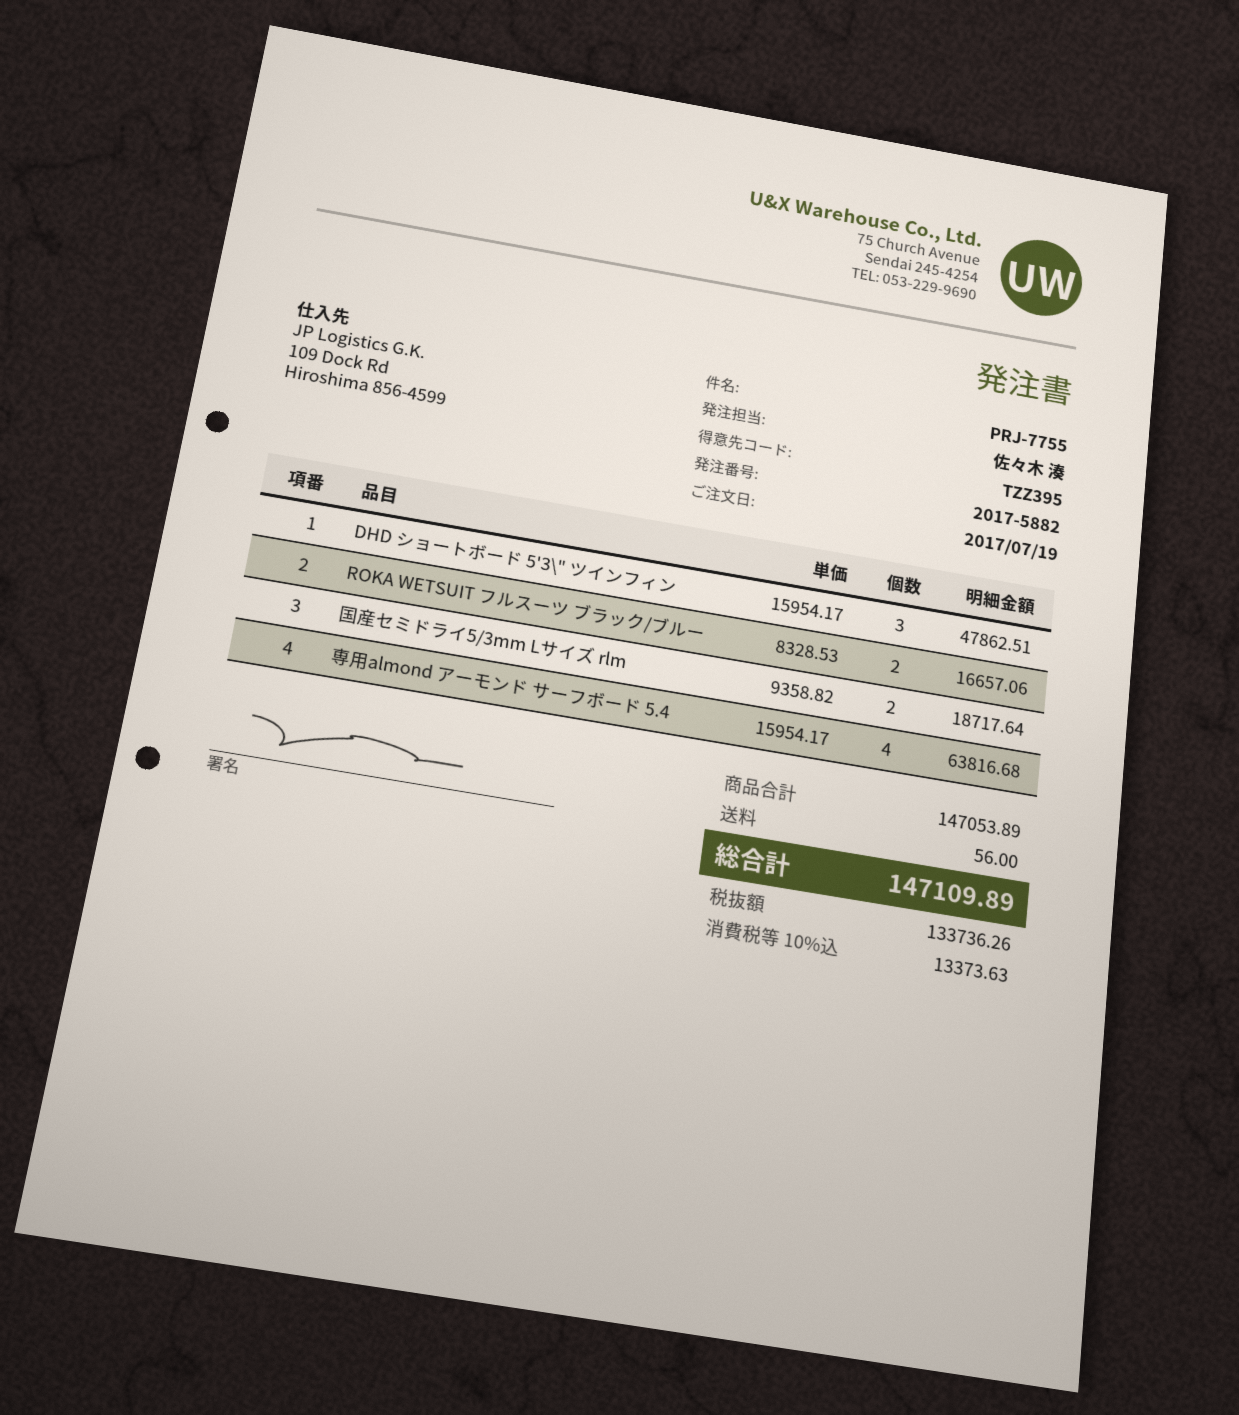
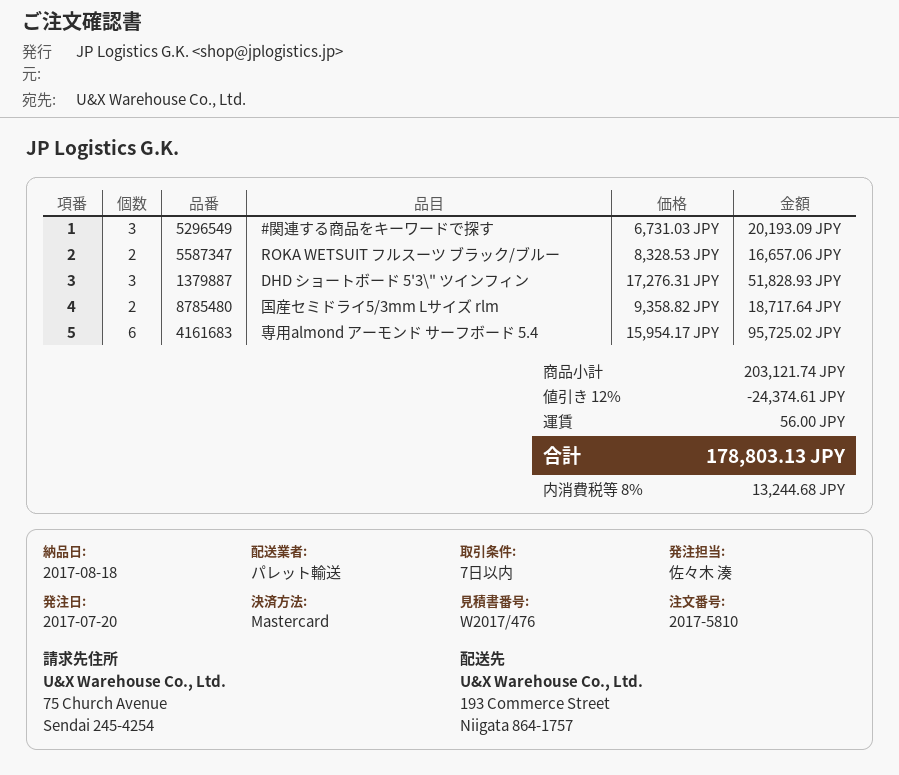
order number: 2017-5882 -> 2017-5810
order date: 2017-07-19 -> 2017-07-20
DHD ショートボード 5'3\" ツインフィン: 3 x 15954.17 = 47862.51 -> 3 x 17276.31 = 51828.93
専用almond アーモンド サーフボード 5.4: 4 x 15954.17 = 63816.68 -> 6 x 15954.17 = 95725.02
#関連する商品をキーワードで探す: none -> 3 x 6731.03 = 20193.09
subtotal: 147053.89 -> 203121.74
discount: none -> 12% = 24374.61
tax: 10% = 13373.63 -> 8% = 13244.68
total: 147109.89 -> 178803.13

